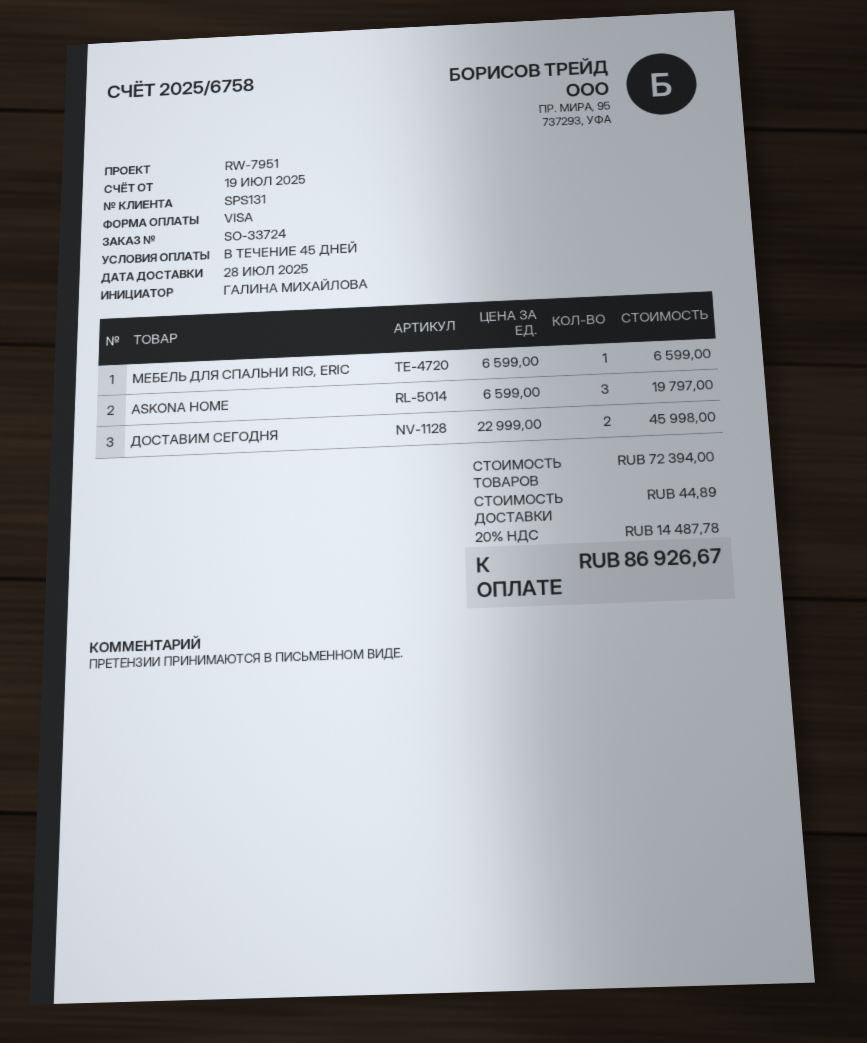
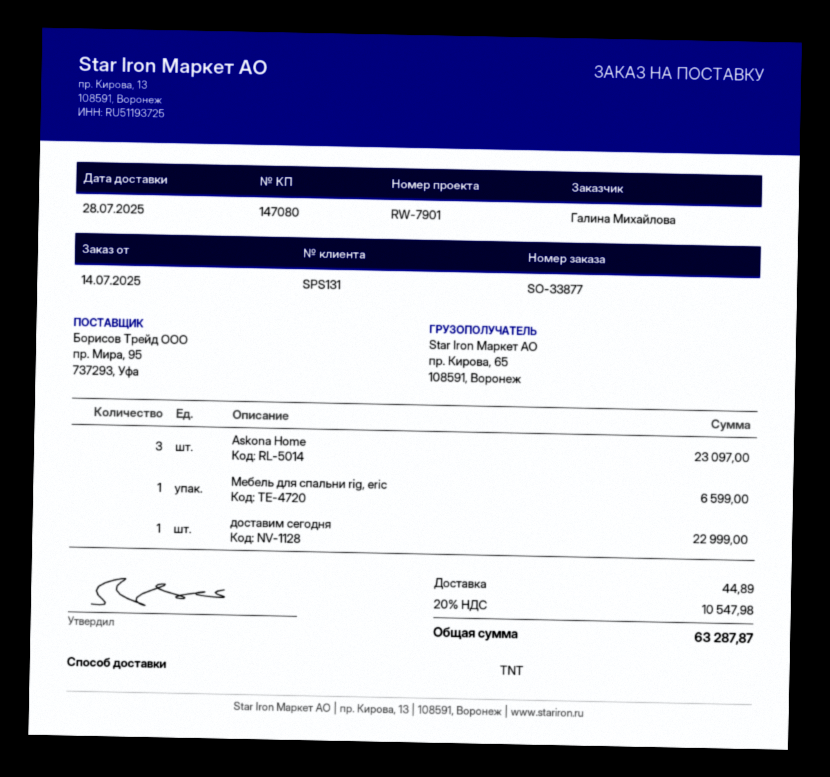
order number: SO-33724 -> SO-33877
reference: RW-7951 -> RW-7901
ASKONA HOME: 3 for 19797.00 -> 3 for 23097.00
ДОСТАВИМ СЕГОДНЯ: 2 for 45998.00 -> 1 for 22999.00
tax: 20% = 14487.78 -> 20% = 10547.98
total: 86926.67 -> 63287.87

